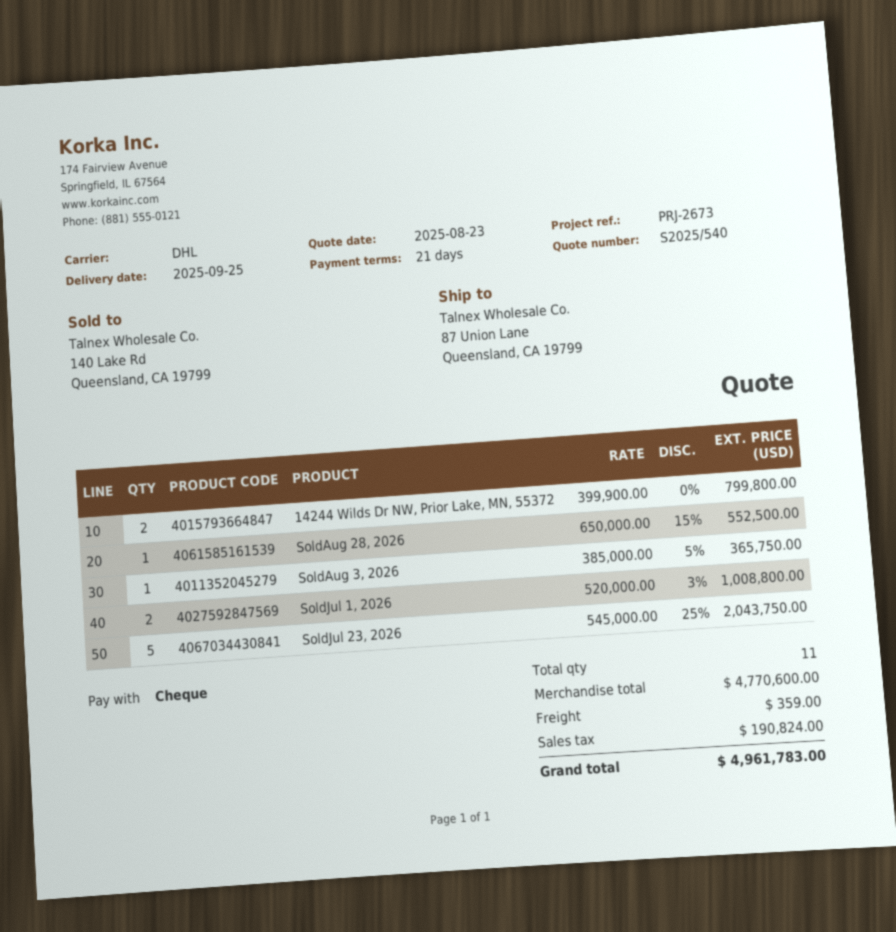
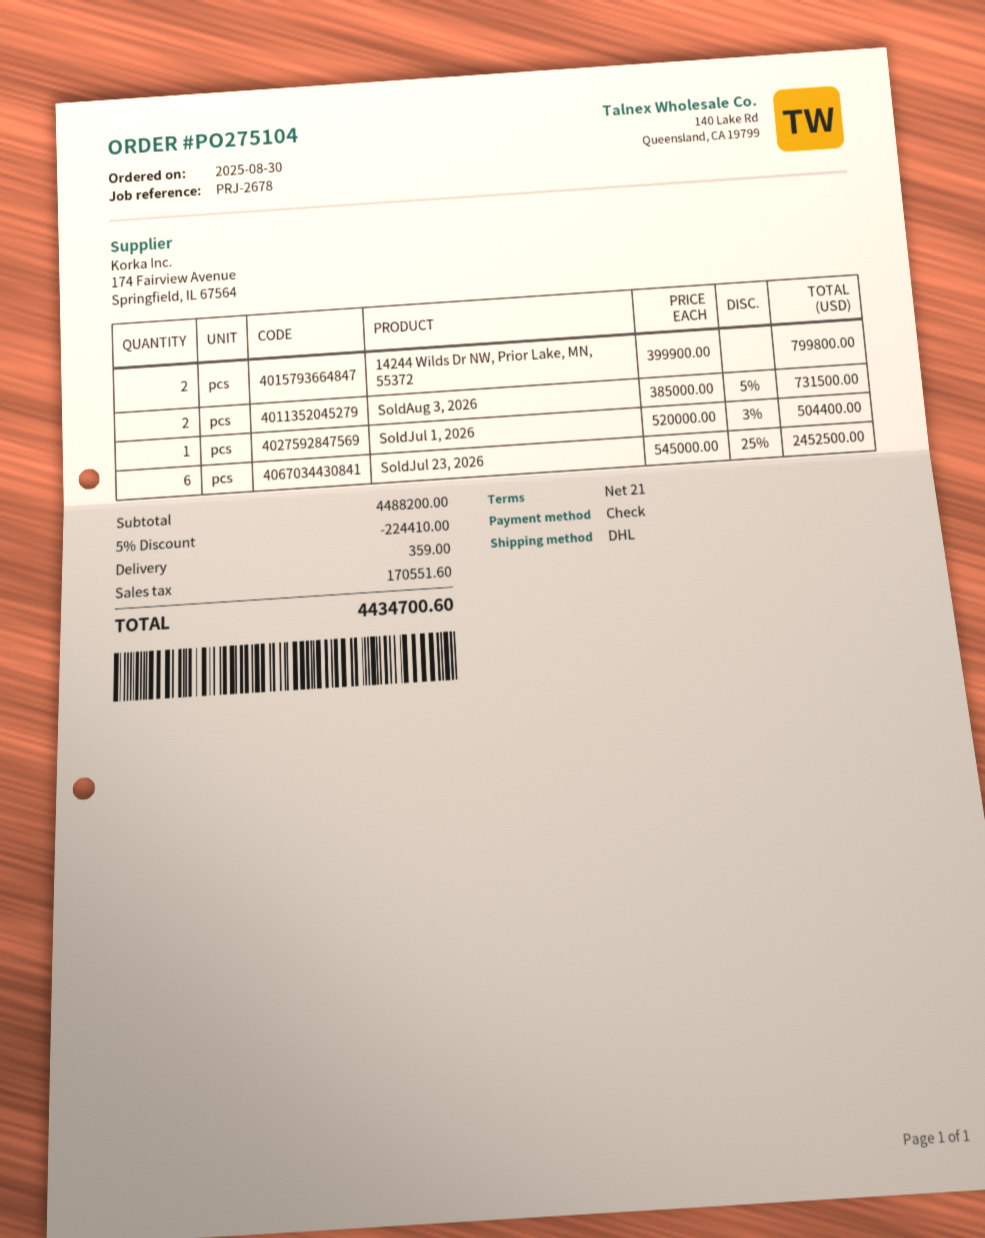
reference: PRJ-2673 -> PRJ-2678
SoldAug 28, 2026: 1 x 650000.00 - 15% = 552500.00 -> none
SoldAug 3, 2026: 1 x 385000.00 - 5% = 365750.00 -> 2 x 385000.00 - 5% = 731500.00
SoldJul 1, 2026: 2 x 520000.00 - 3% = 1008800.00 -> 1 x 520000.00 - 3% = 504400.00
SoldJul 23, 2026: 5 x 545000.00 - 25% = 2043750.00 -> 6 x 545000.00 - 25% = 2452500.00
subtotal: 4770600.00 -> 4488200.00
discount: none -> 5% = 224410.00
tax: 190824.00 -> 170551.60
total: 4961783.00 -> 4434700.60

